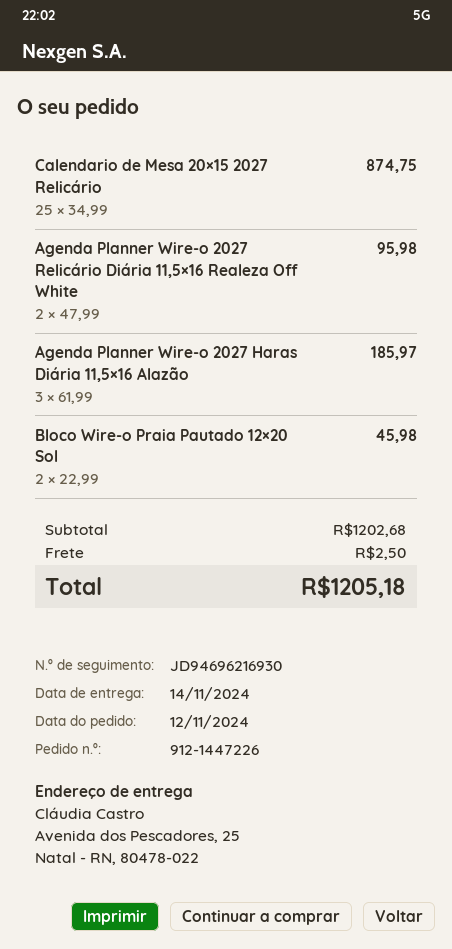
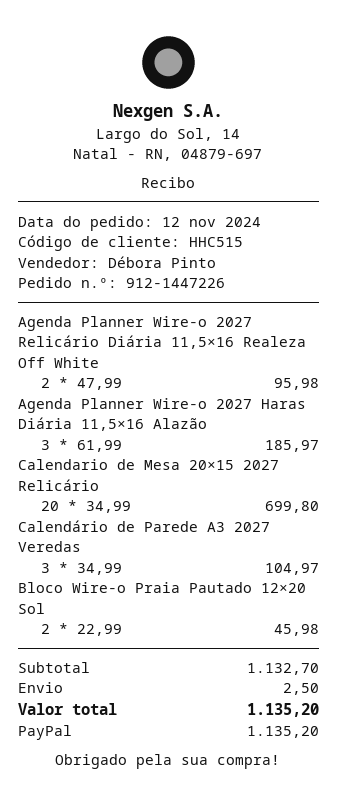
Calendario de Mesa 20×15 2027 Relicário: 25 x 34.99 = 874.75 -> 20 x 34.99 = 699.80
Calendário de Parede A3 2027 Veredas: none -> 3 x 34.99 = 104.97
subtotal: 1202.68 -> 1132.70
total: 1205.18 -> 1135.20

